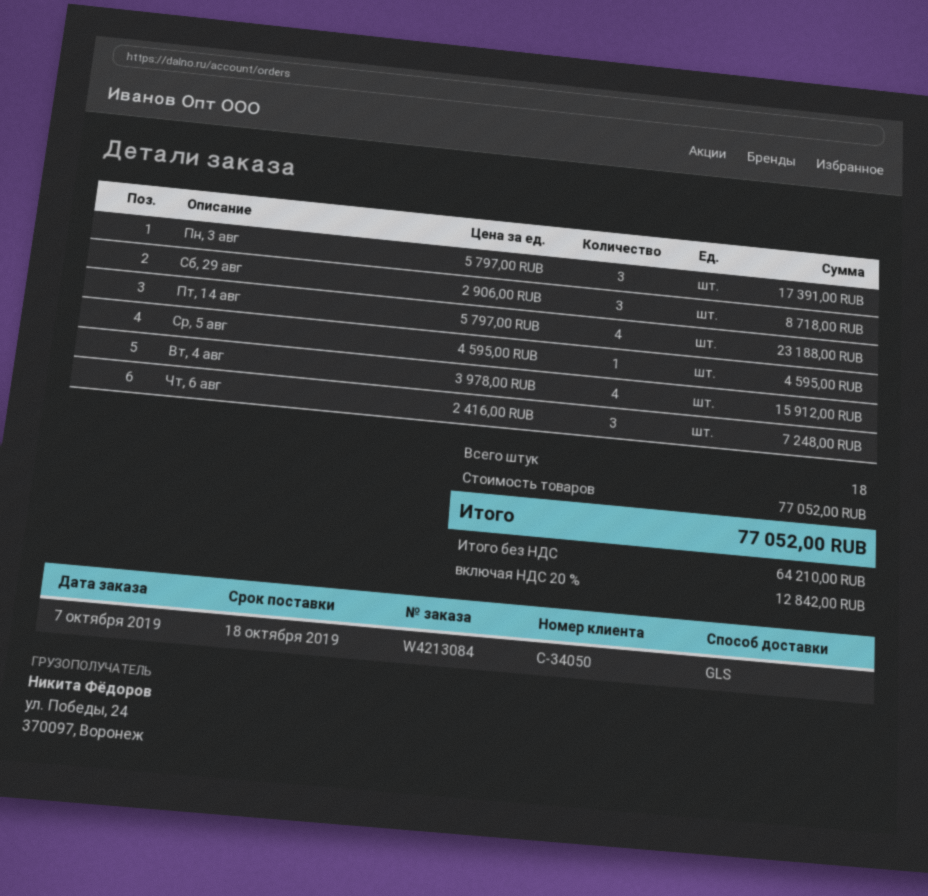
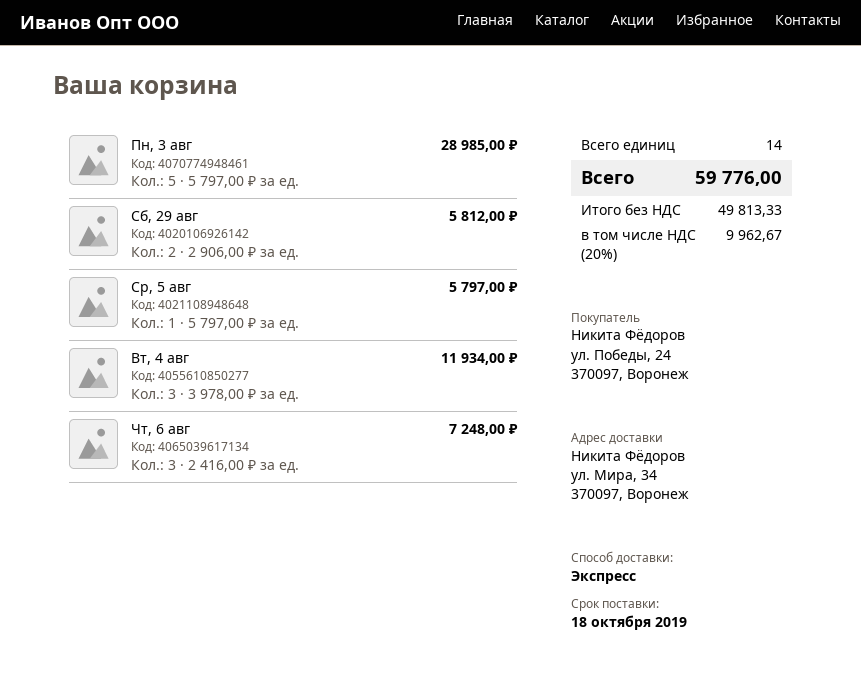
shipping method: GLS -> express
ship to: ул. Победы, 24, 370097, Воронеж -> ул. Мира, 34, 370097, Воронеж
Пн, 3 авг: 3 x 5797.00 = 17391.00 -> 5 x 5797.00 = 28985.00
Сб, 29 авг: 3 x 2906.00 = 8718.00 -> 2 x 2906.00 = 5812.00
Пт, 14 авг: 4 x 5797.00 = 23188.00 -> none
Ср, 5 авг: 1 x 4595.00 = 4595.00 -> 1 x 5797.00 = 5797.00
Вт, 4 авг: 4 x 3978.00 = 15912.00 -> 3 x 3978.00 = 11934.00
total quantity: 18 -> 14
net: 64210.00 -> 49813.33
tax: 20% = 12842.00 -> 20% = 9962.67
total: 77052.00 -> 59776.00

